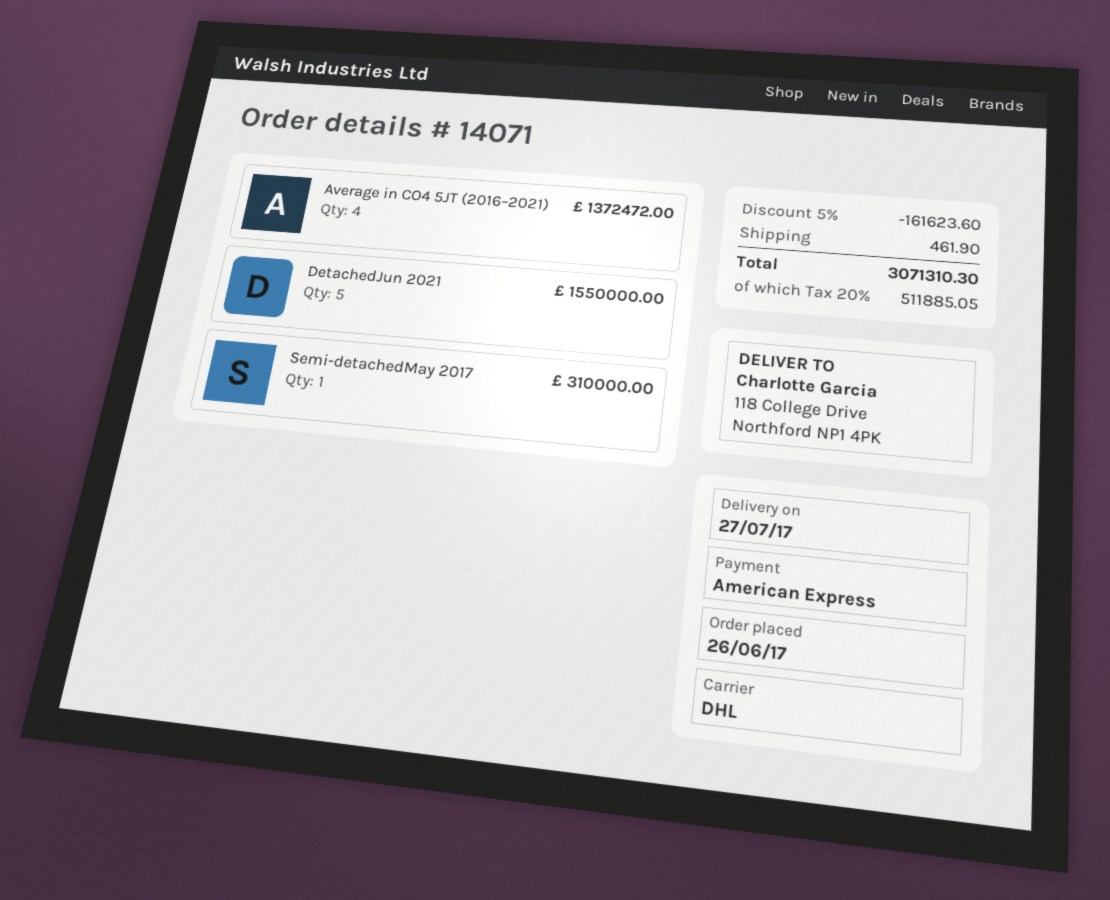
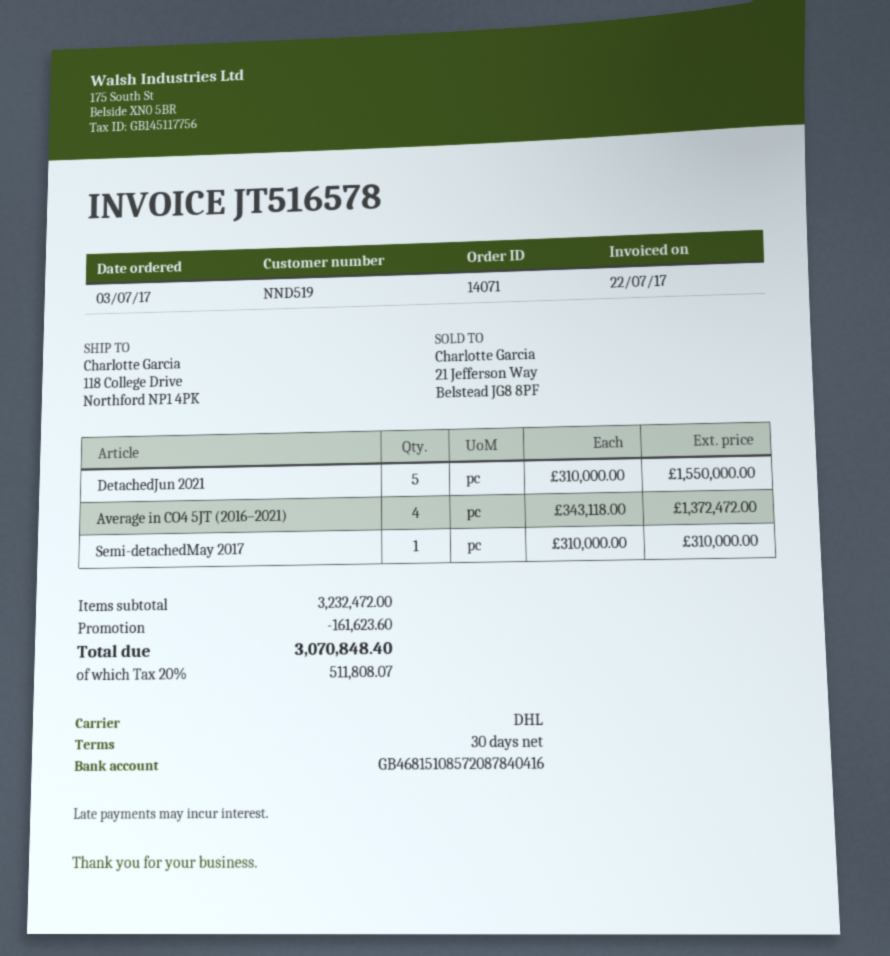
order date: 2017-06-26 -> 2017-07-03
shipping: 461.90 -> none
tax: 20% = 511885.05 -> 20% = 511808.07
total: 3071310.30 -> 3070848.40

